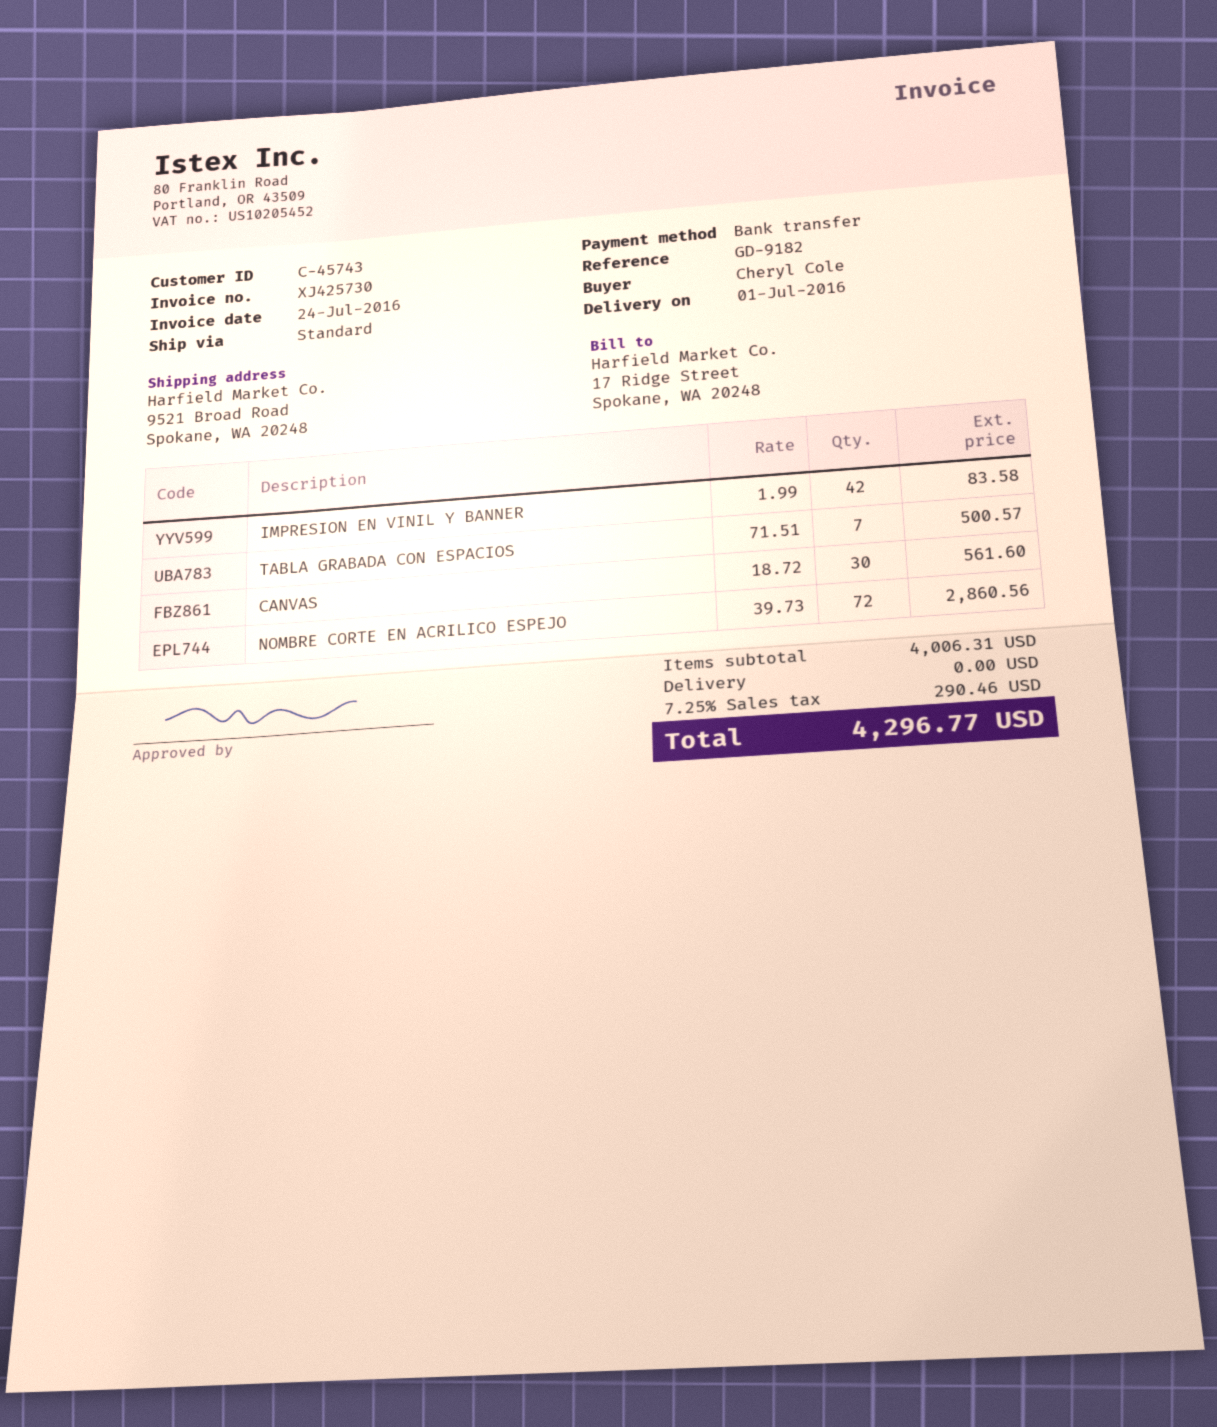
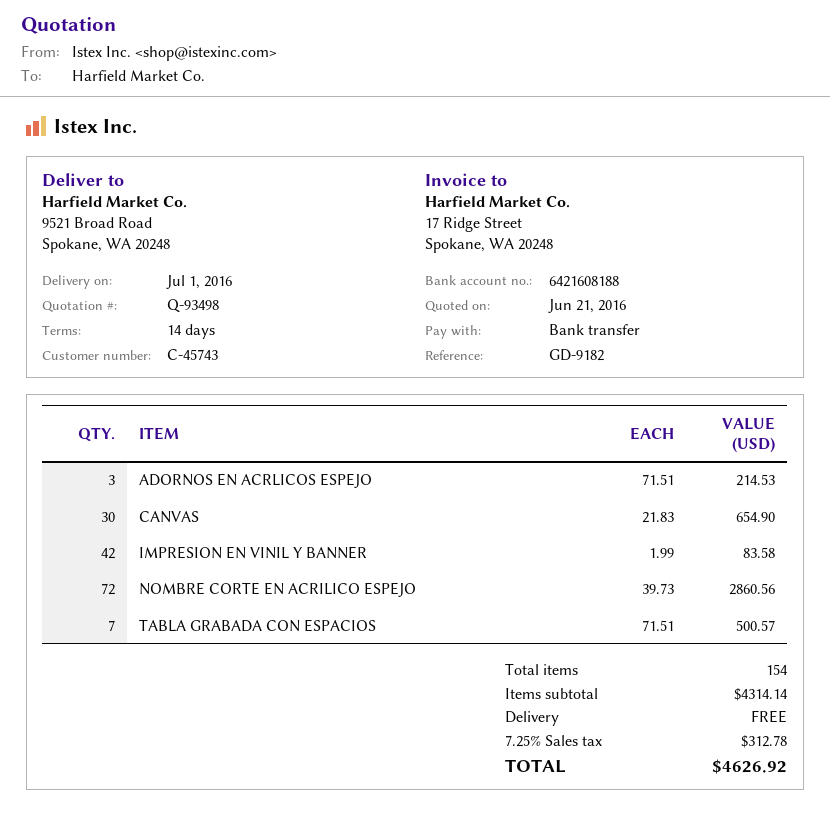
CANVAS: 30 x 18.72 = 561.60 -> 30 x 21.83 = 654.90
ADORNOS EN ACRLICOS ESPEJO: none -> 3 x 71.51 = 214.53
subtotal: 4006.31 -> 4314.14
tax: 7.25% = 290.46 -> 7.25% = 312.78
total: 4296.77 -> 4626.92

